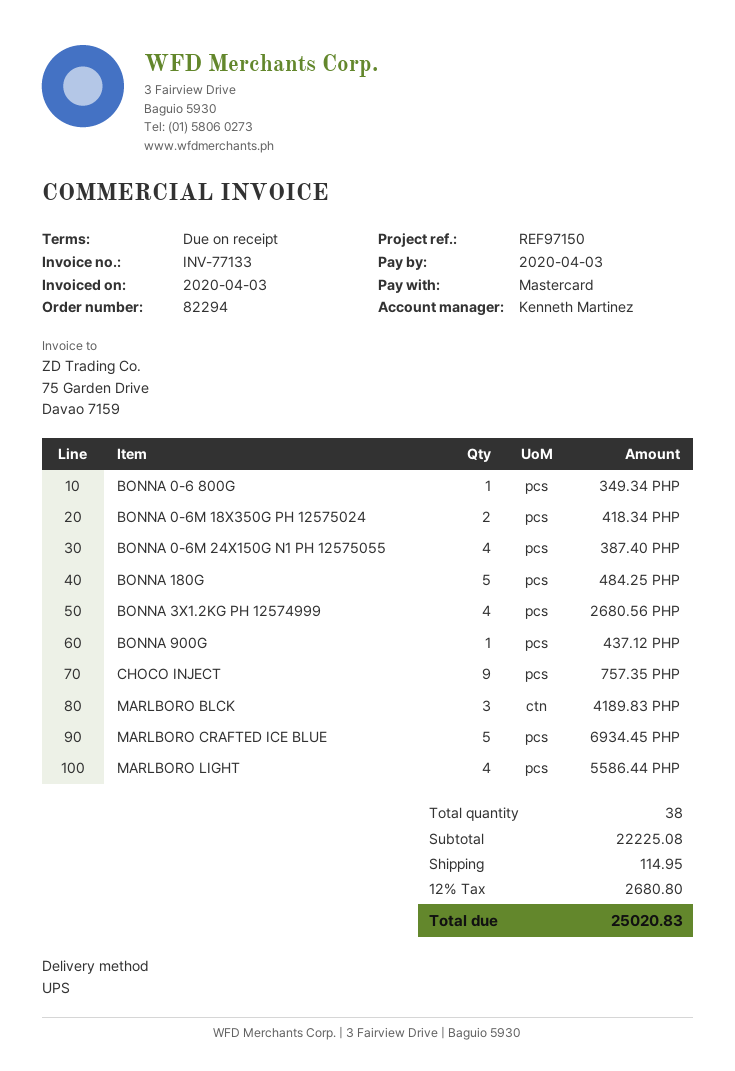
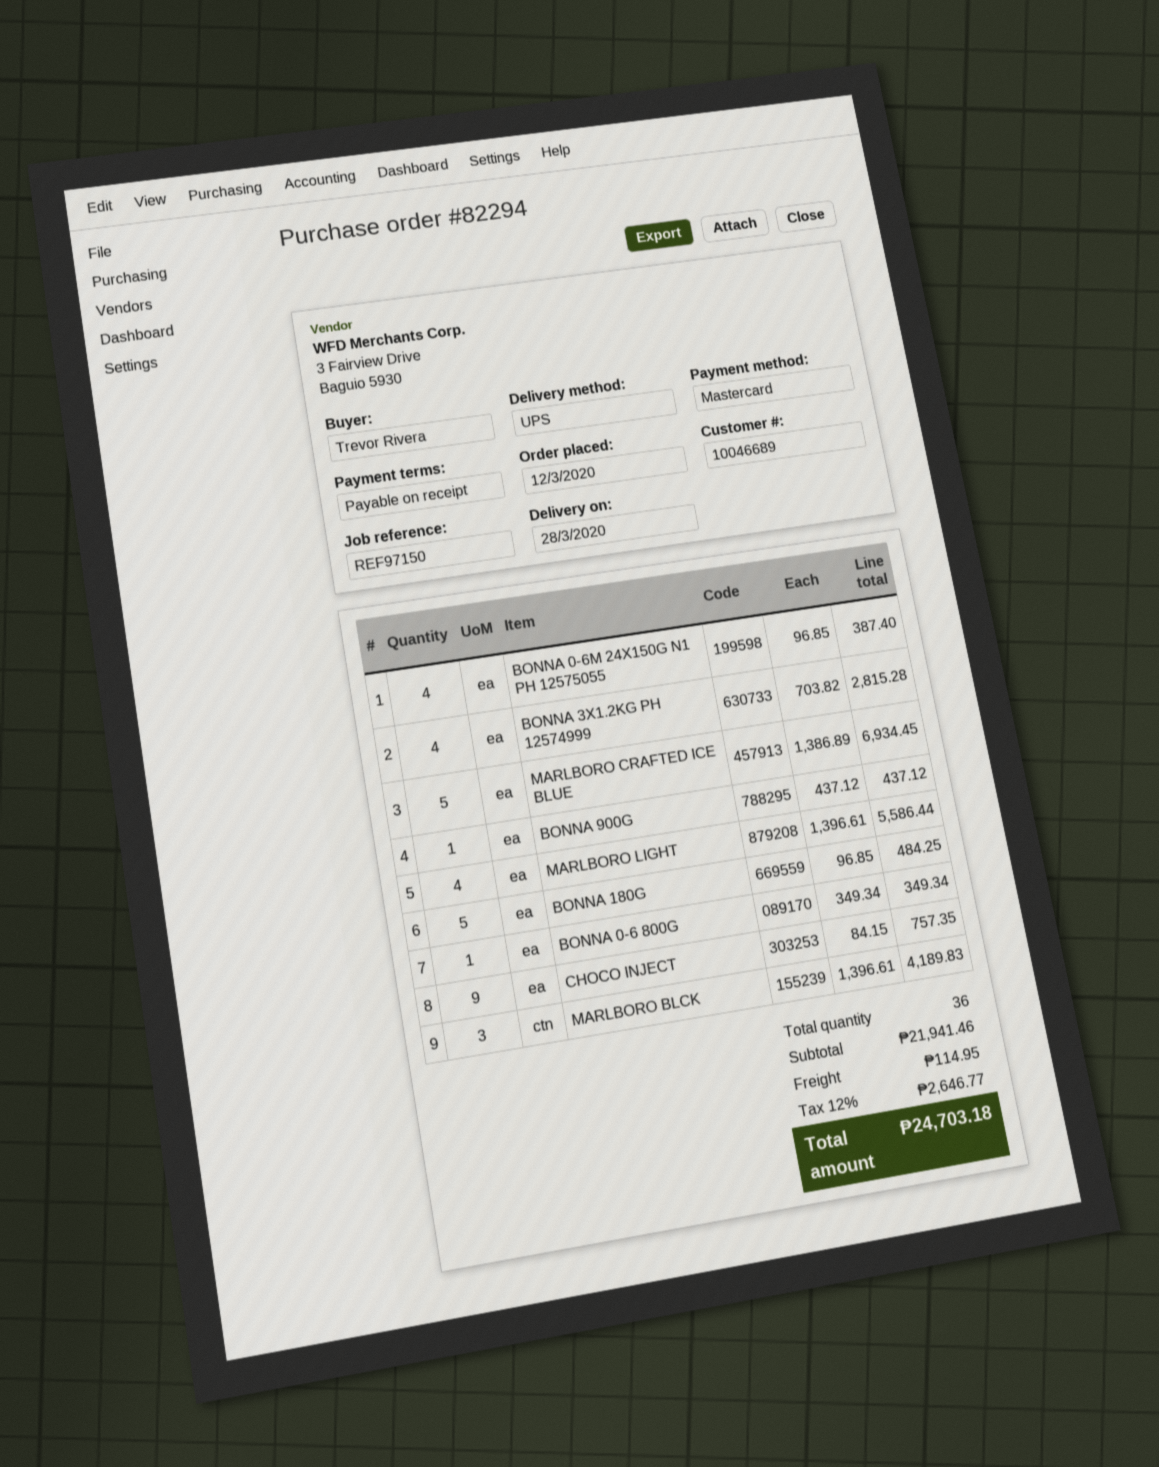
BONNA 0-6M 18X350G PH 12575024: 2 for 418.34 -> none
BONNA 3X1.2KG PH 12574999: 4 for 2680.56 -> 4 for 2815.28
total quantity: 38 -> 36
subtotal: 22225.08 -> 21941.46
tax: 12% = 2680.80 -> 12% = 2646.77
total: 25020.83 -> 24703.18

